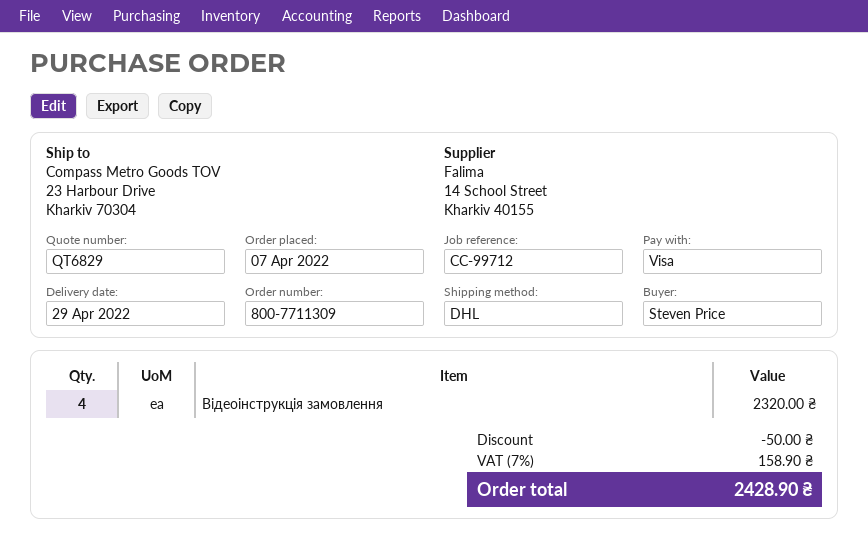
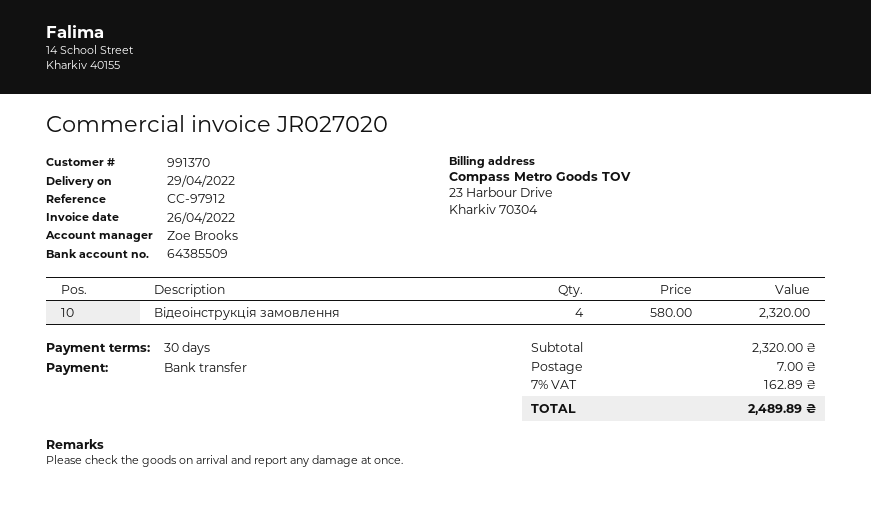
reference: CC-99712 -> CC-97912
payment method: Visa -> bank transfer
discount: 50.00 -> none
shipping: none -> 7.00
tax: 7% = 158.90 -> 7% = 162.89
total: 2428.90 -> 2489.89

